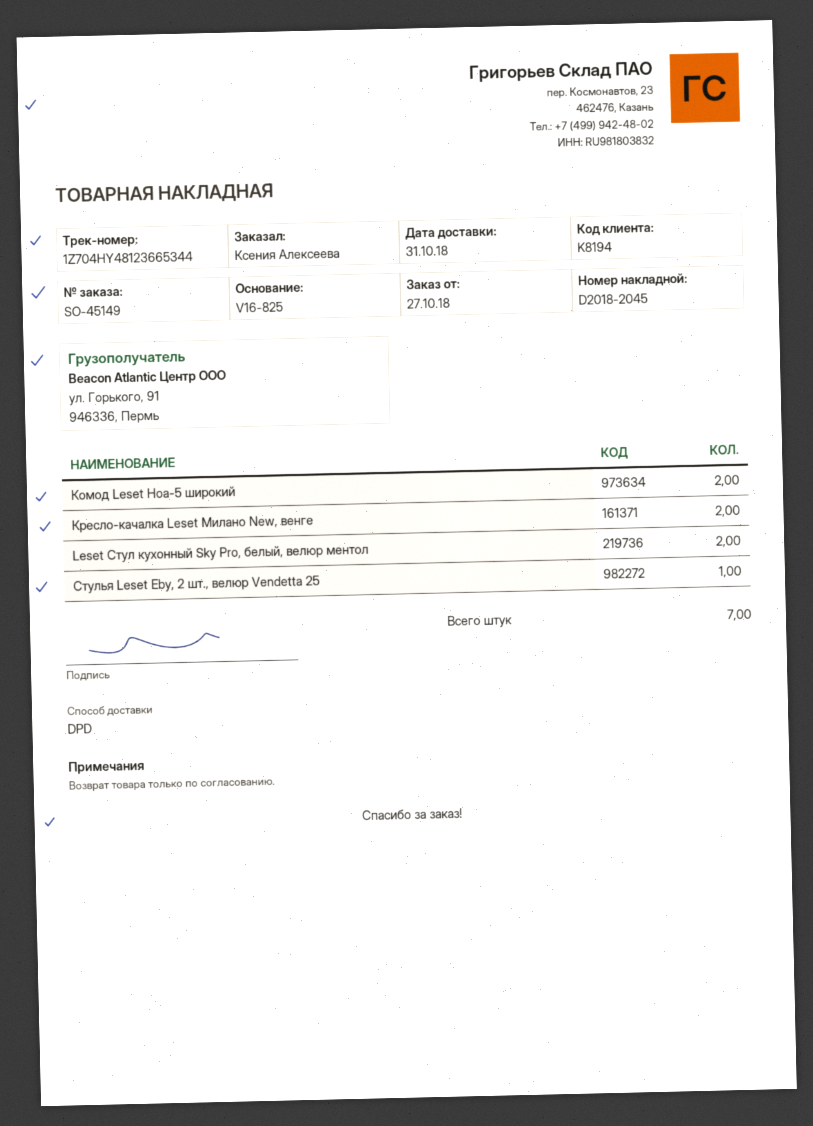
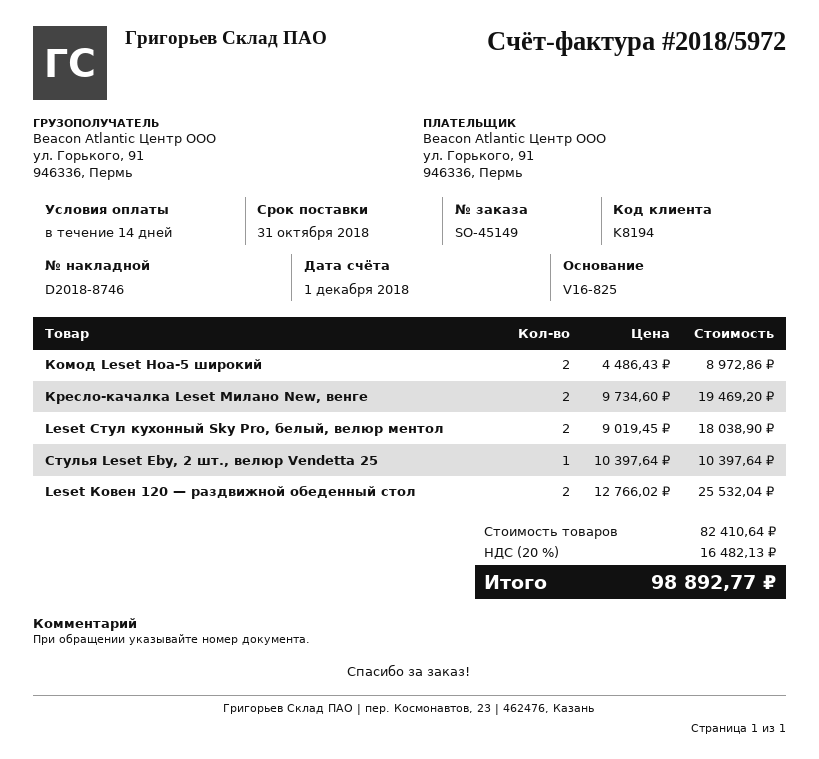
delivery note number: D2018-2045 -> D2018-8746
Leset Ковен 120 — раздвижной обеденный стол: none -> 2

